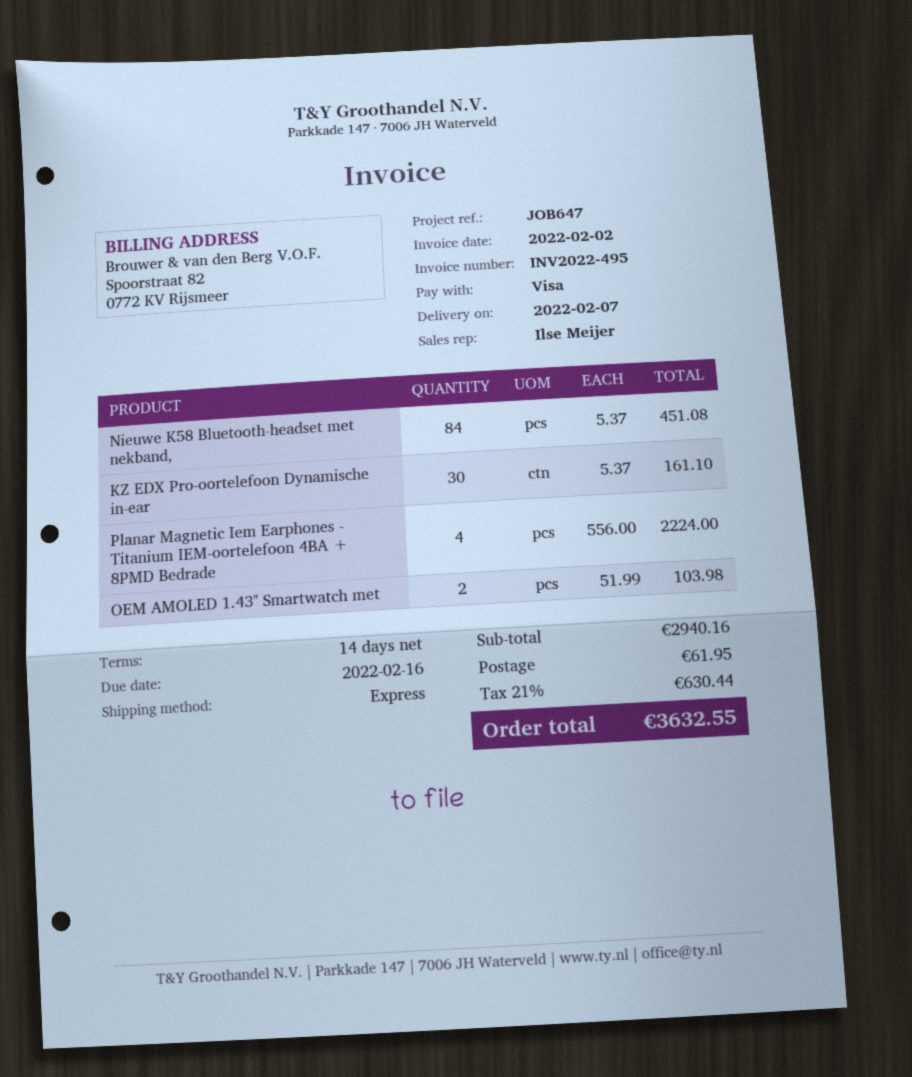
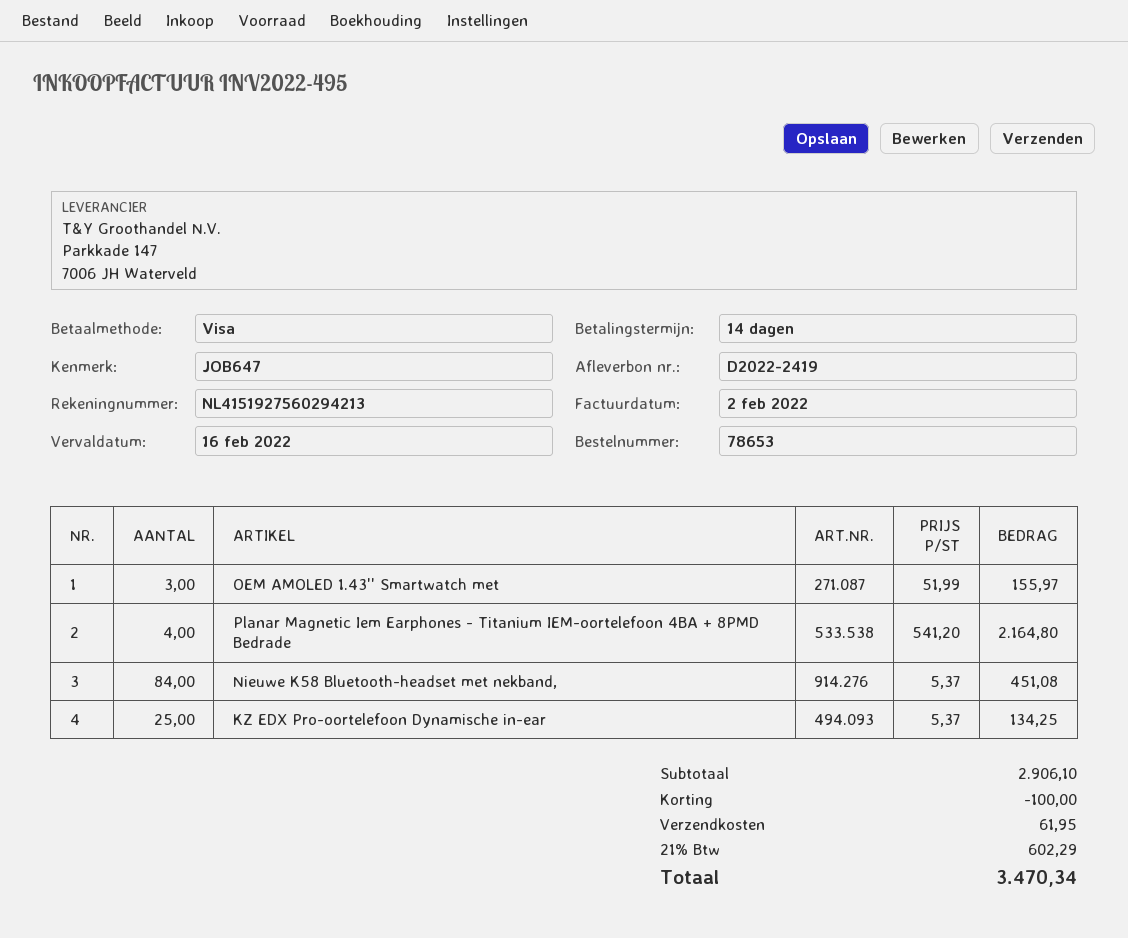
KZ EDX Pro-oortelefoon Dynamische in-ear: 30 x 5.37 = 161.10 -> 25 x 5.37 = 134.25
Planar Magnetic Iem Earphones - Titanium IEM-oortelefoon 4BA + 8PMD Bedrade: 4 x 556.00 = 2224.00 -> 4 x 541.20 = 2164.80
OEM AMOLED 1.43'' Smartwatch met: 2 x 51.99 = 103.98 -> 3 x 51.99 = 155.97
subtotal: 2940.16 -> 2906.10
discount: none -> 100.00
tax: 21% = 630.44 -> 21% = 602.29
total: 3632.55 -> 3470.34

